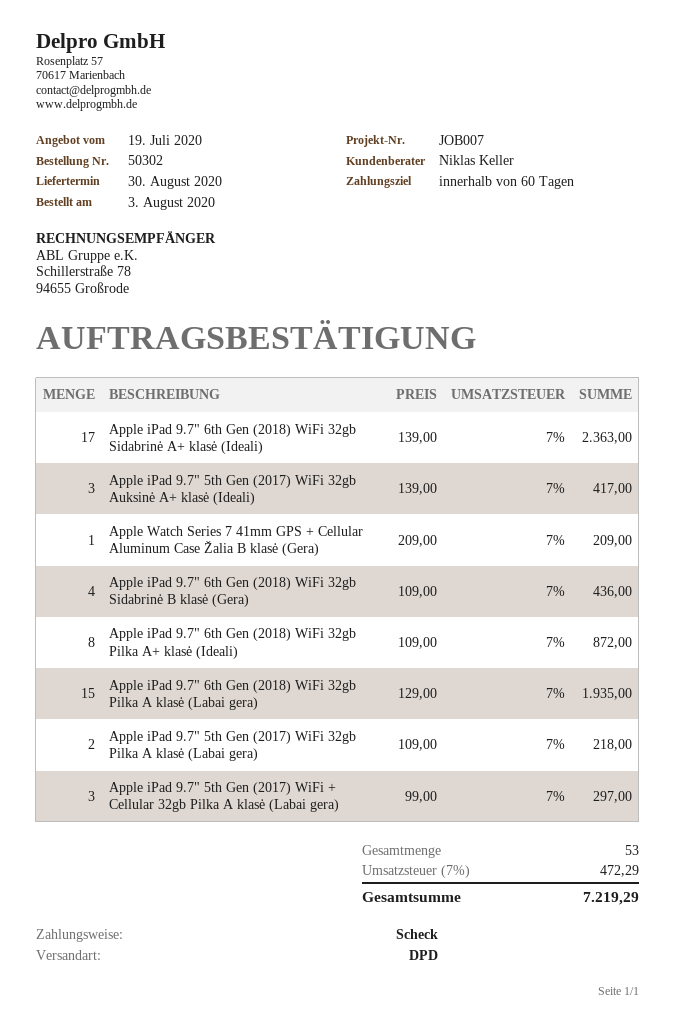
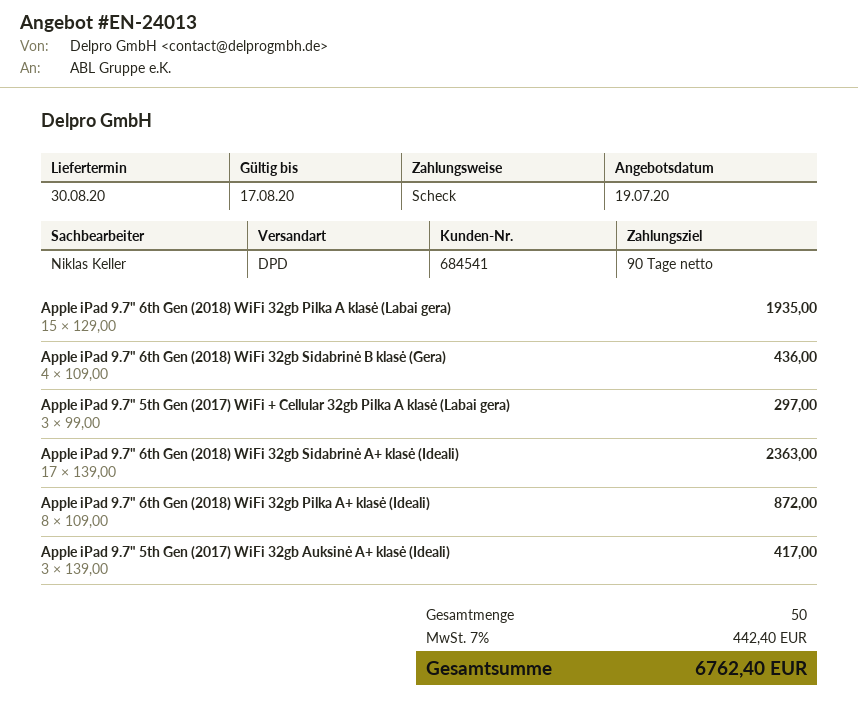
payment terms: 60 days -> 90 days
Apple Watch Series 7 41mm GPS + Cellular Aluminum Case Žalia B klasė (Gera): 1 x 209.00 = 209.00 -> none
Apple iPad 9.7" 5th Gen (2017) WiFi 32gb Pilka A klasė (Labai gera): 2 x 109.00 = 218.00 -> none
total quantity: 53 -> 50
tax: 7% = 472.29 -> 7% = 442.40
total: 7219.29 -> 6762.40

